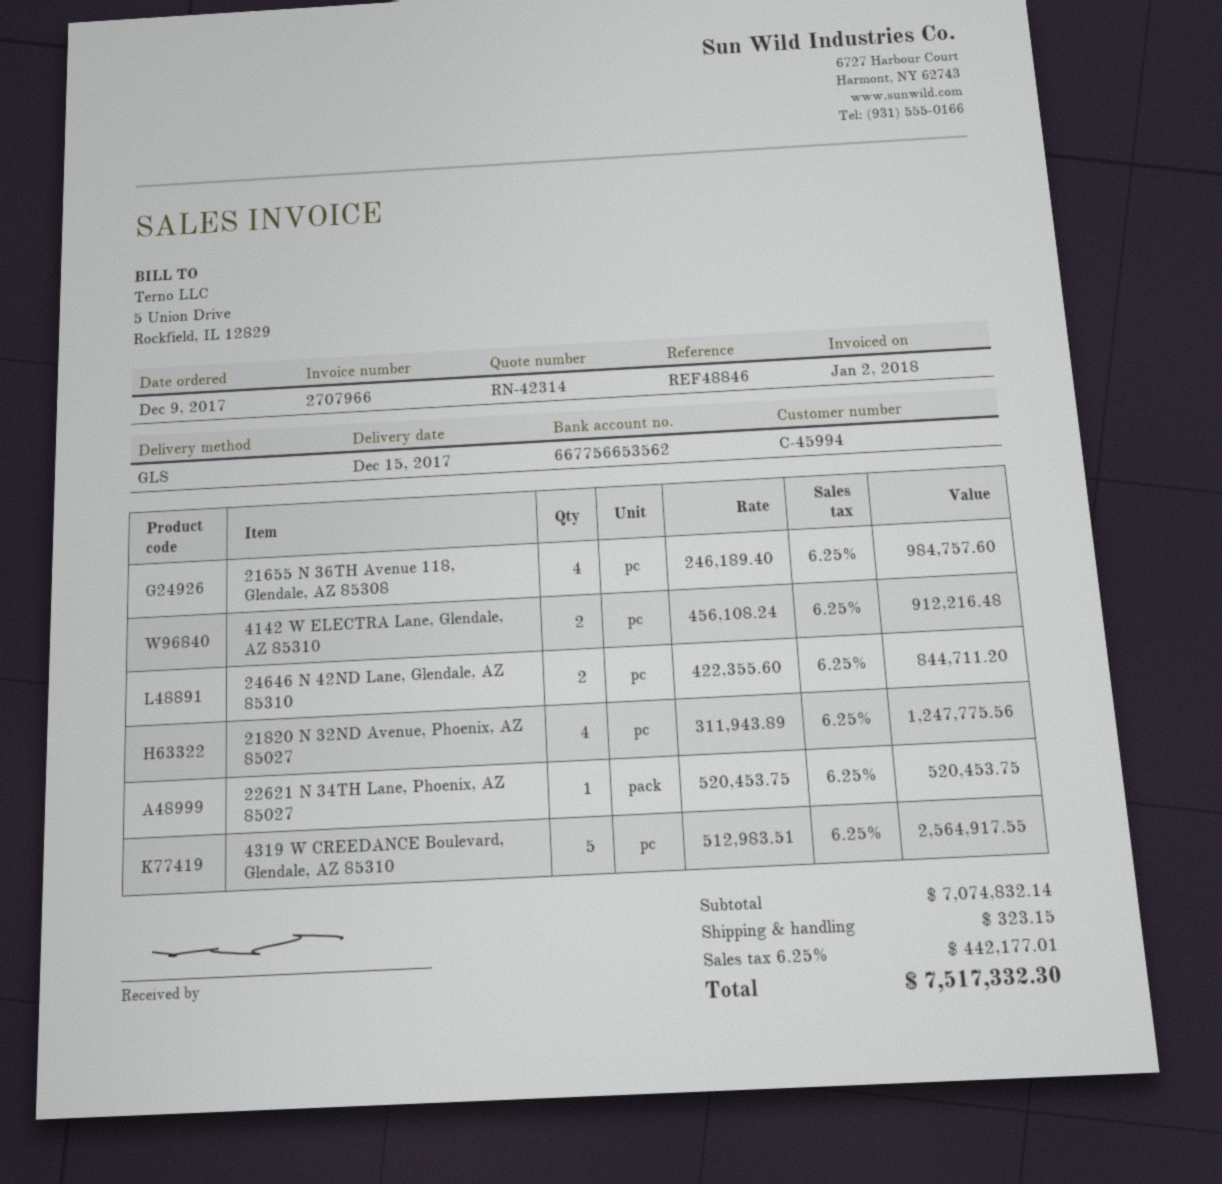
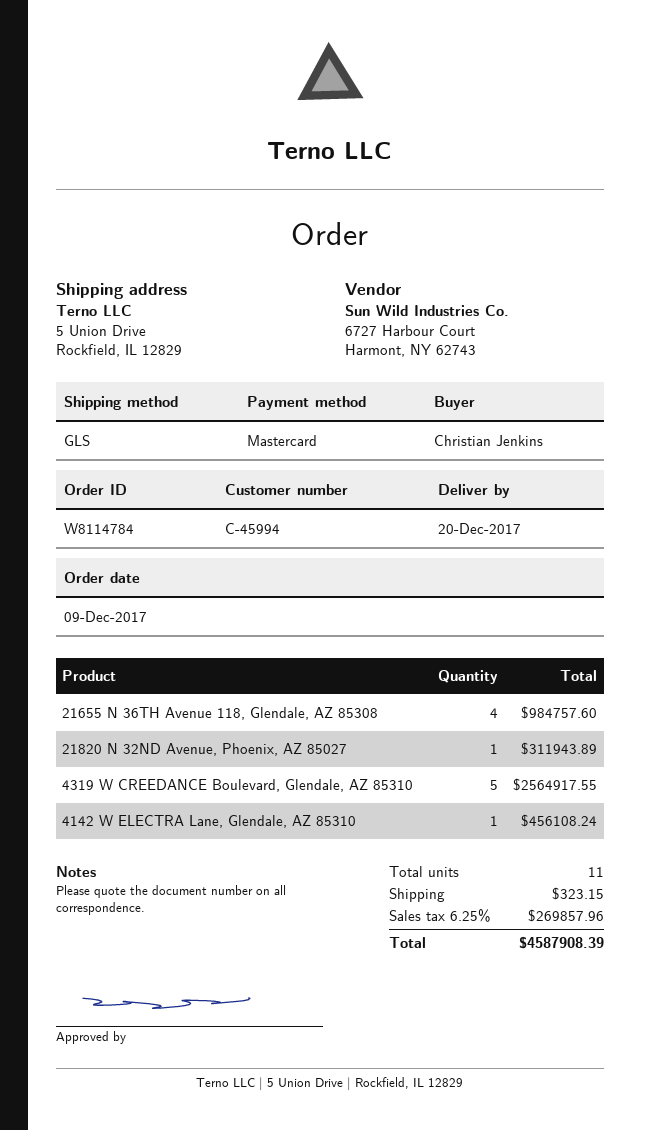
delivery date: 2017-12-15 -> 2017-12-20
4142 W ELECTRA Lane, Glendale, AZ 85310: 2 for 912216.48 -> 1 for 456108.24
24646 N 42ND Lane, Glendale, AZ 85310: 2 for 844711.20 -> none
21820 N 32ND Avenue, Phoenix, AZ 85027: 4 for 1247775.56 -> 1 for 311943.89
22621 N 34TH Lane, Phoenix, AZ 85027: 1 for 520453.75 -> none
tax: 6.25% = 442177.01 -> 6.25% = 269857.96
total: 7517332.30 -> 4587908.39

